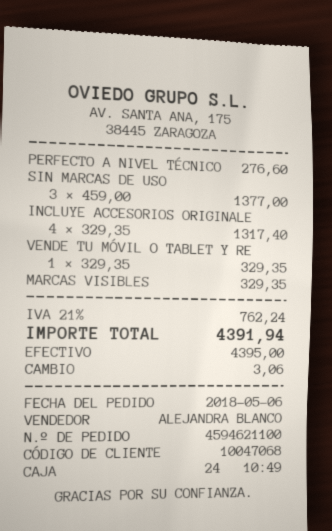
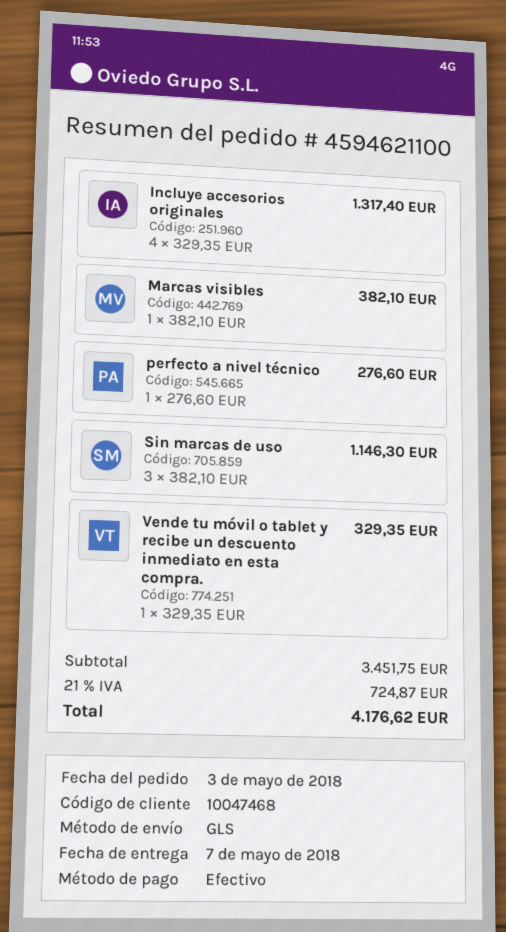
order date: 2018-05-06 -> 2018-05-03
customer number: 10047068 -> 10047468
SIN MARCAS DE USO: 3 x 459.00 = 1377.00 -> 3 x 382.10 = 1146.30
MARCAS VISIBLES: 1 x 329.35 = 329.35 -> 1 x 382.10 = 382.10
tax: 21% = 762.24 -> 21% = 724.87
total: 4391.94 -> 4176.62

